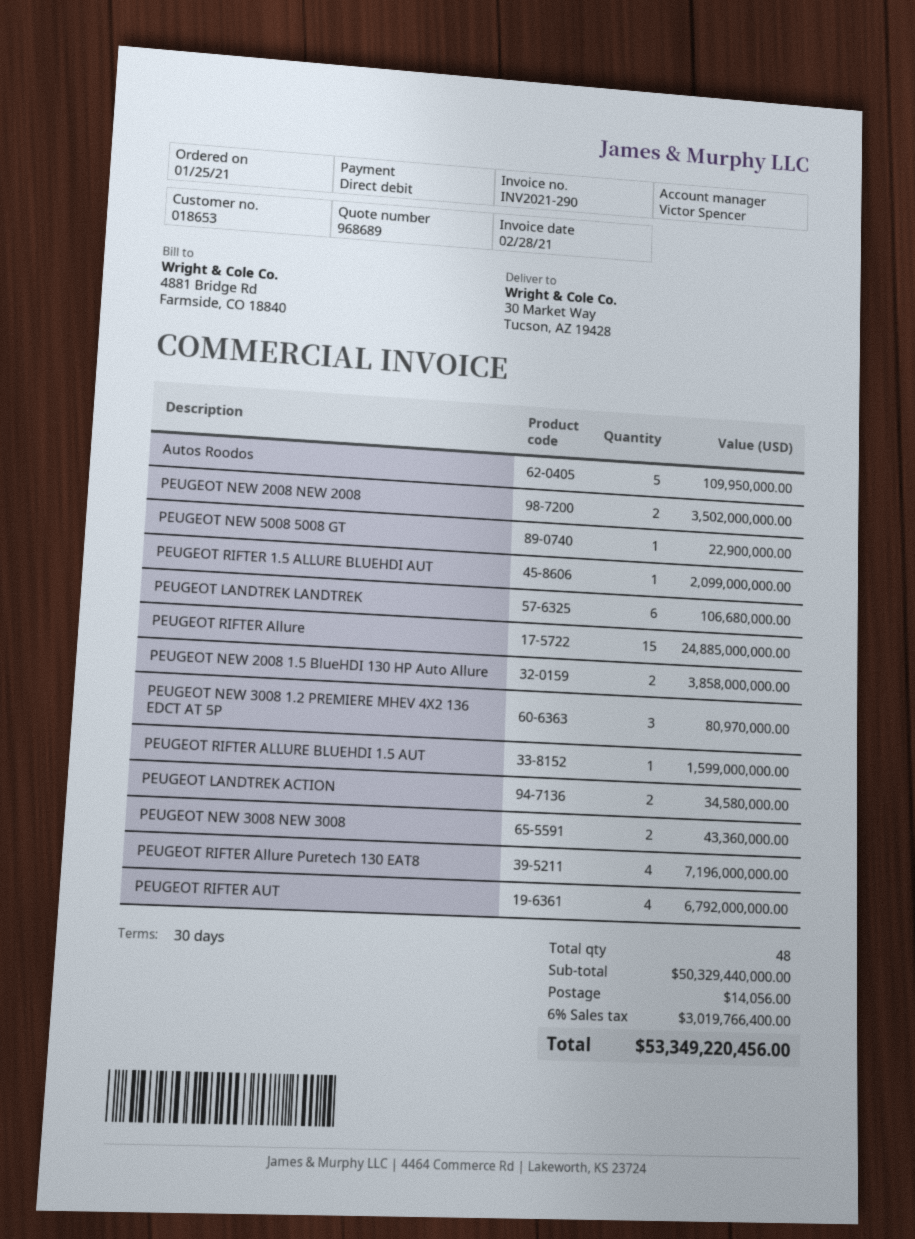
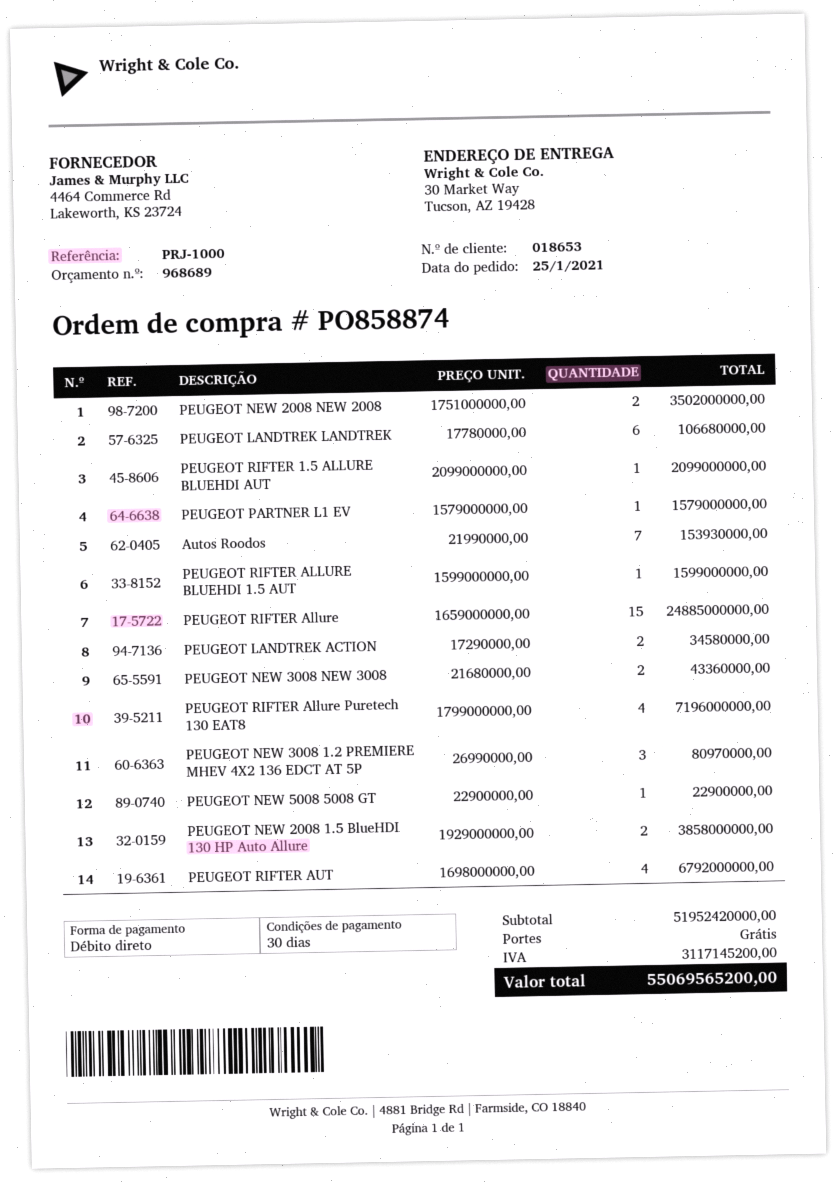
Autos Roodos: 5 for 109950000.00 -> 7 for 153930000.00
PEUGEOT PARTNER L1 EV: none -> 1 for 1579000000.00
subtotal: 50329440000.00 -> 51952420000.00
shipping: 14056.00 -> 0.00
tax: 3019766400.00 -> 3117145200.00
total: 53349220456.00 -> 55069565200.00

